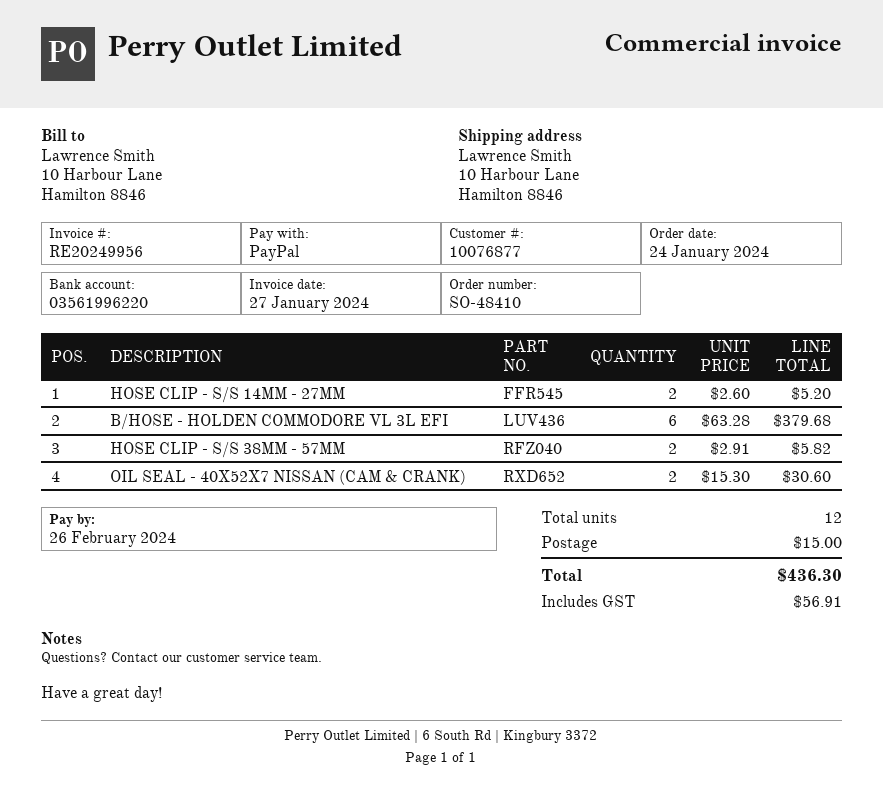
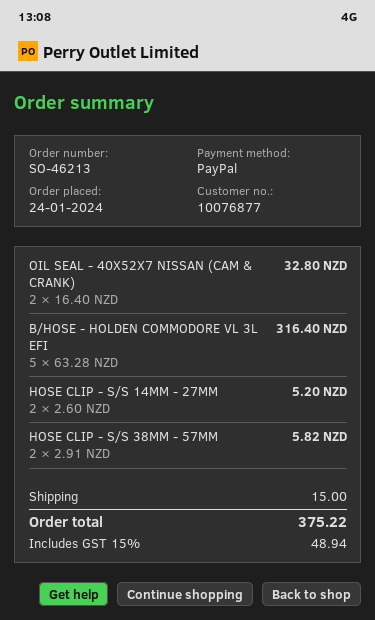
order number: SO-48410 -> SO-46213
B/HOSE - HOLDEN COMMODORE VL 3L EFI: 6 x 63.28 = 379.68 -> 5 x 63.28 = 316.40
OIL SEAL - 40X52X7 NISSAN (CAM & CRANK): 2 x 15.30 = 30.60 -> 2 x 16.40 = 32.80
tax: 56.91 -> 48.94
total: 436.30 -> 375.22

